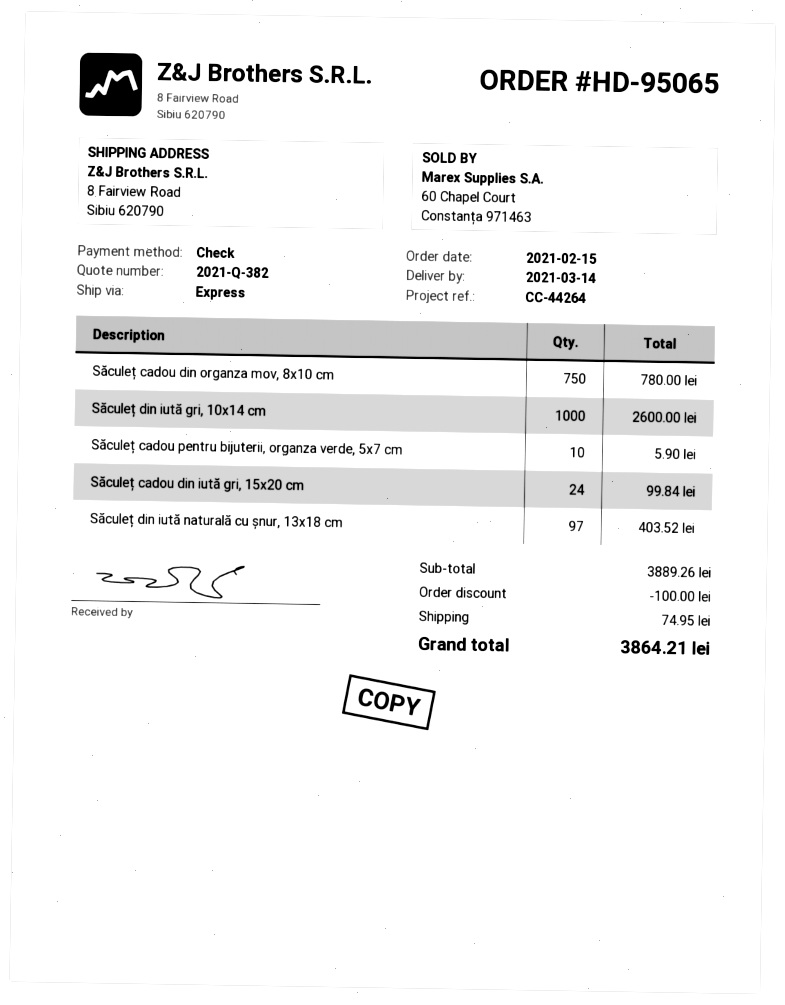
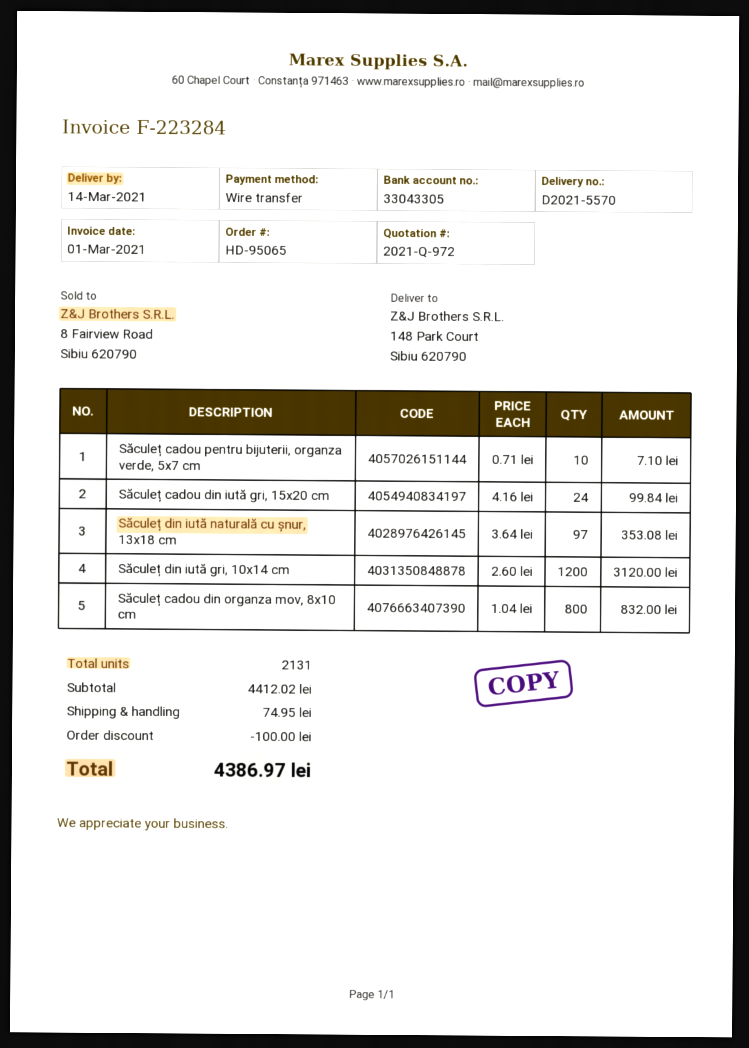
quote number: 2021-Q-382 -> 2021-Q-972
payment method: cheque -> bank transfer
ship to: 8 Fairview Road, Sibiu 620790 -> 148 Park Court, Sibiu 620790
Săculeț cadou din organza mov, 8x10 cm: 750 for 780.00 -> 800 for 832.00
Săculeț din iută gri, 10x14 cm: 1000 for 2600.00 -> 1200 for 3120.00
Săculeț cadou pentru bijuterii, organza verde, 5x7 cm: 10 for 5.90 -> 10 for 7.10
Săculeț din iută naturală cu șnur, 13x18 cm: 97 for 403.52 -> 97 for 353.08
subtotal: 3889.26 -> 4412.02
total: 3864.21 -> 4386.97

